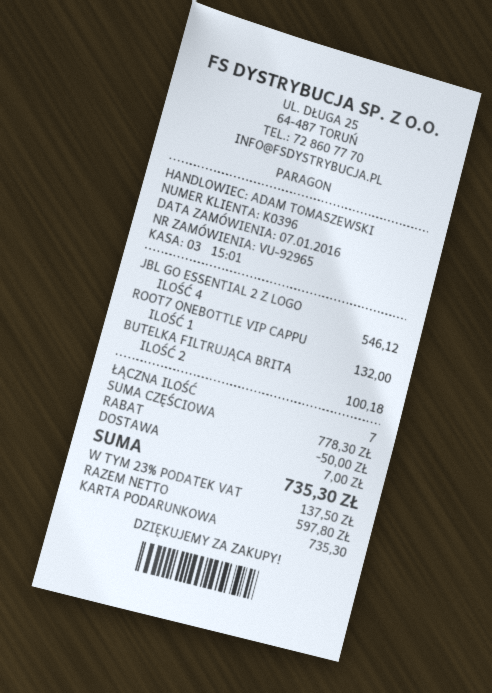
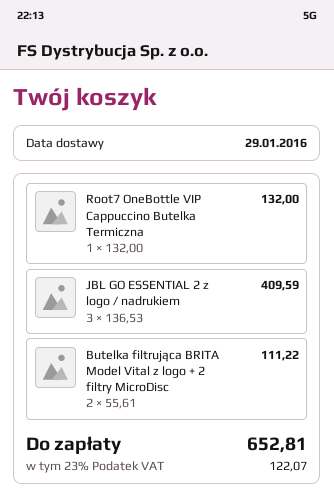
JBL GO ESSENTIAL 2 Z LOGO: 4 for 546.12 -> 3 for 409.59
BUTELKA FILTRUJĄCA BRITA: 2 for 100.18 -> 2 for 111.22
discount: 50.00 -> none
shipping: 7.00 -> none
tax: 23% = 137.50 -> 23% = 122.07
total: 735.30 -> 652.81

